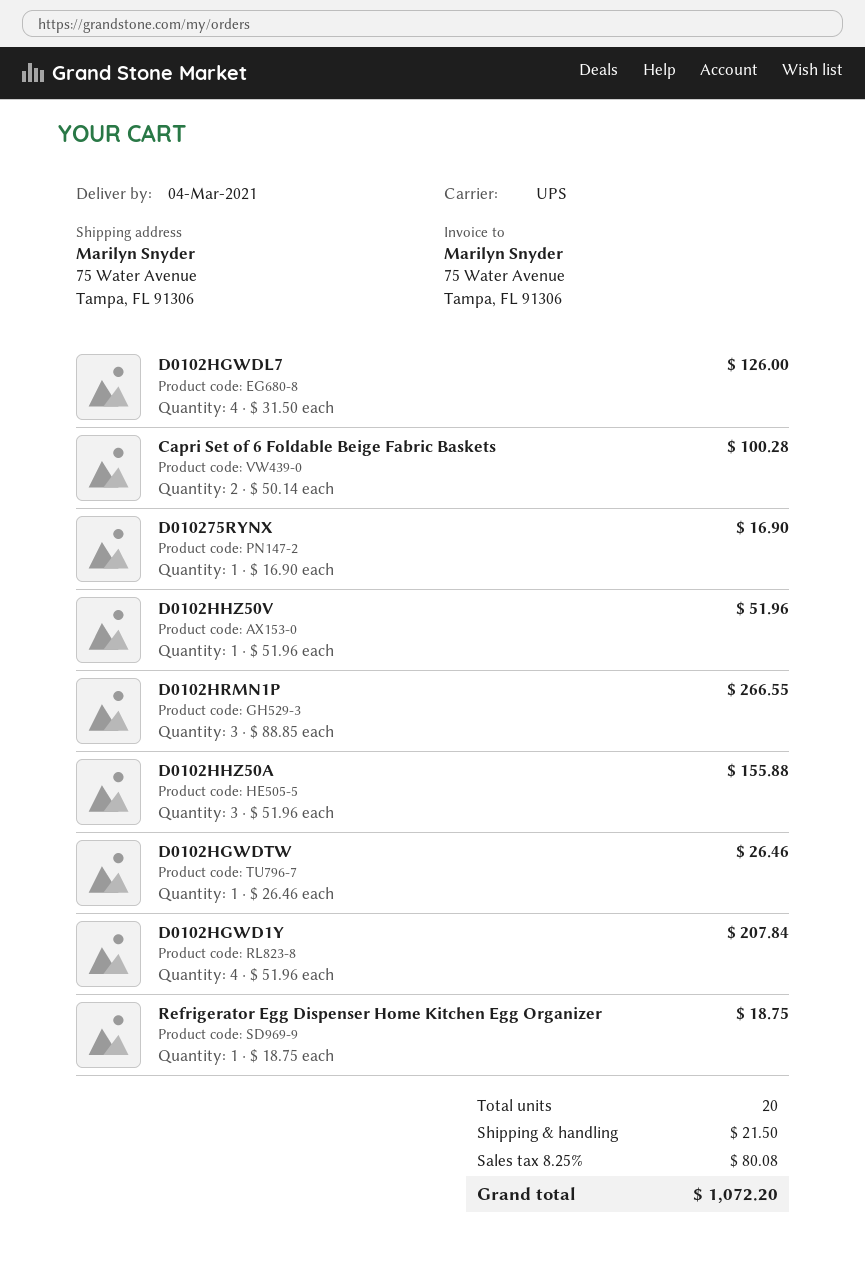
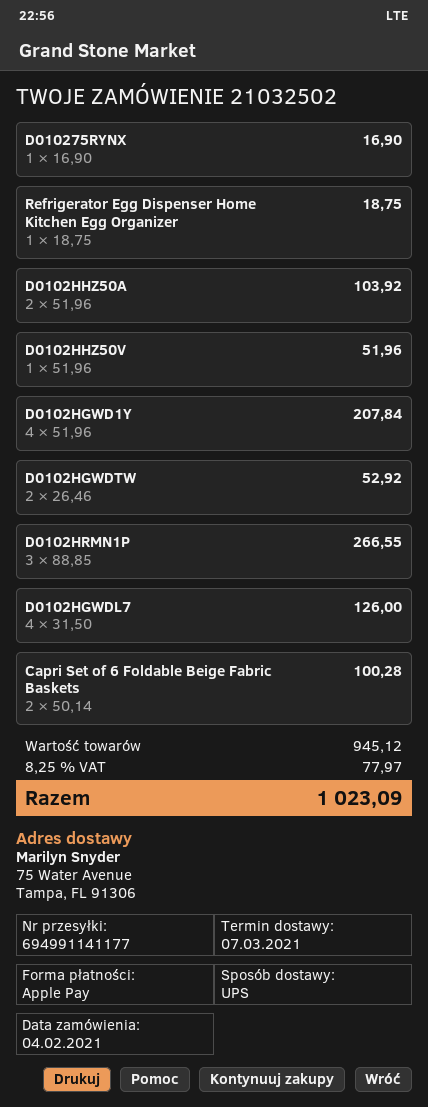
delivery date: 2021-03-04 -> 2021-03-07
D0102HHZ50A: 3 x 51.96 = 155.88 -> 2 x 51.96 = 103.92
D0102HGWDTW: 1 x 26.46 = 26.46 -> 2 x 26.46 = 52.92
shipping: 21.50 -> none
tax: 8.25% = 80.08 -> 8.25% = 77.97
total: 1072.20 -> 1023.09

